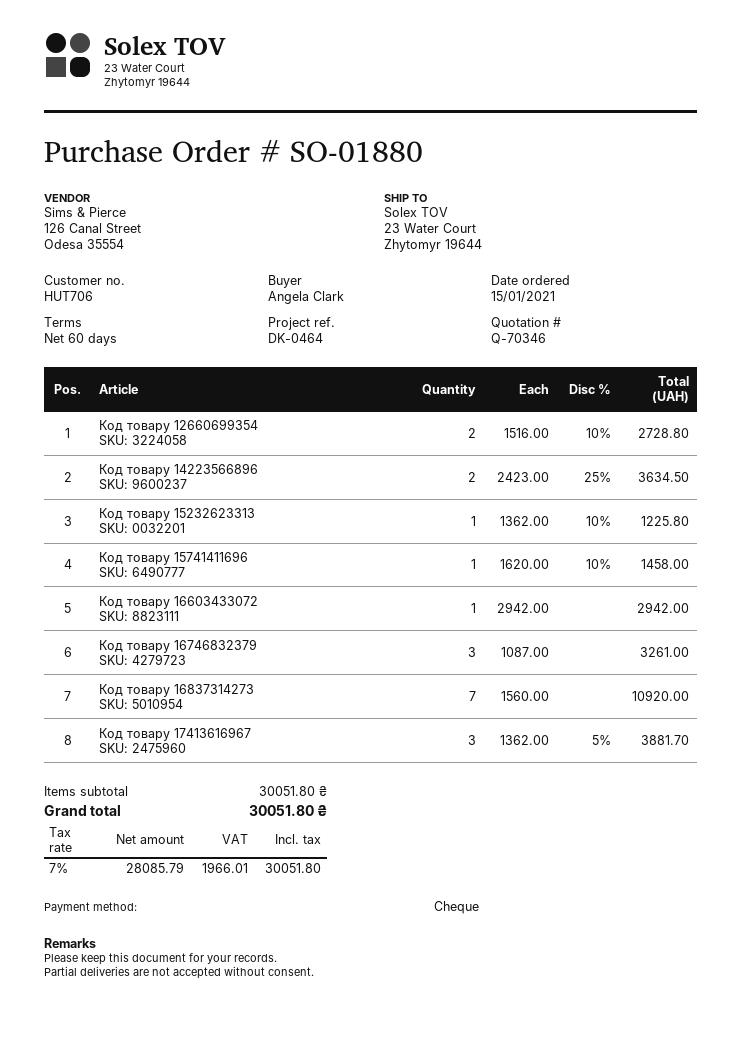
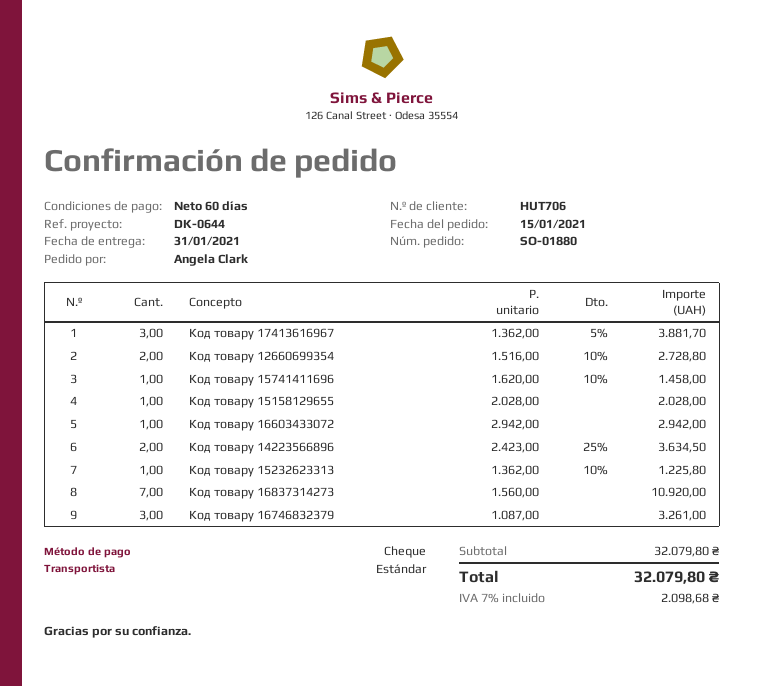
reference: DK-0464 -> DK-0644
Код товару 15158129655: none -> 1 x 2028.00 = 2028.00
subtotal: 30051.80 -> 32079.80
tax: 7% = 1966.01 -> 7% = 2098.68
total: 30051.80 -> 32079.80

